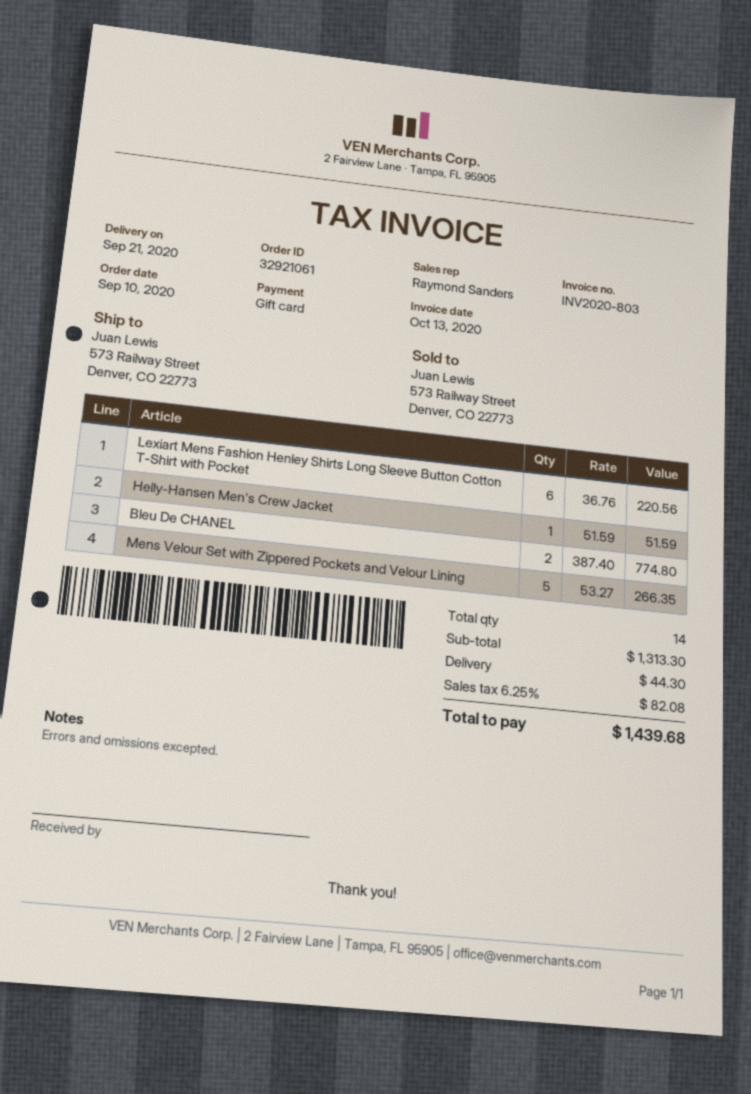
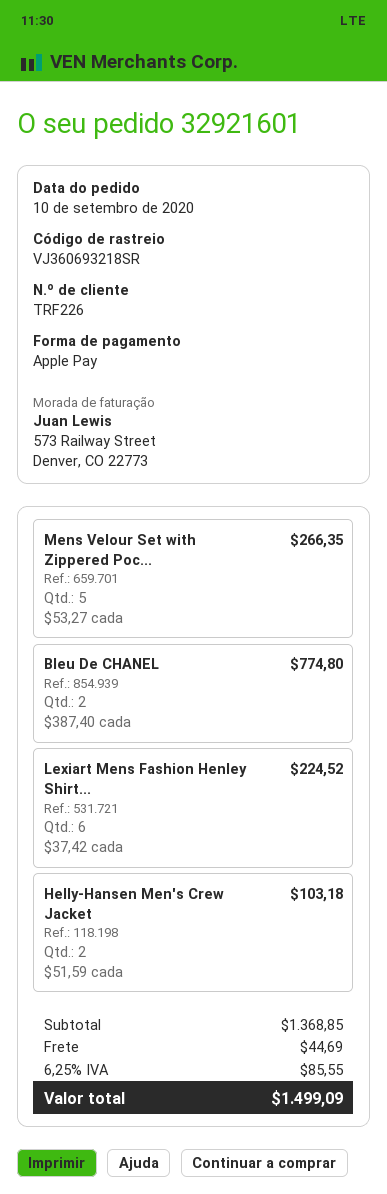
order number: 32921061 -> 32921601
payment method: gift card -> Apple Pay
Lexiart Mens Fashion Henley Shirts Long Sleeve Button Cotton T-Shirt with Pocket: 6 x 36.76 = 220.56 -> 6 x 37.42 = 224.52
Helly-Hansen Men's Crew Jacket: 1 x 51.59 = 51.59 -> 2 x 51.59 = 103.18
subtotal: 1313.30 -> 1368.85
shipping: 44.30 -> 44.69
tax: 6.25% = 82.08 -> 6.25% = 85.55
total: 1439.68 -> 1499.09

